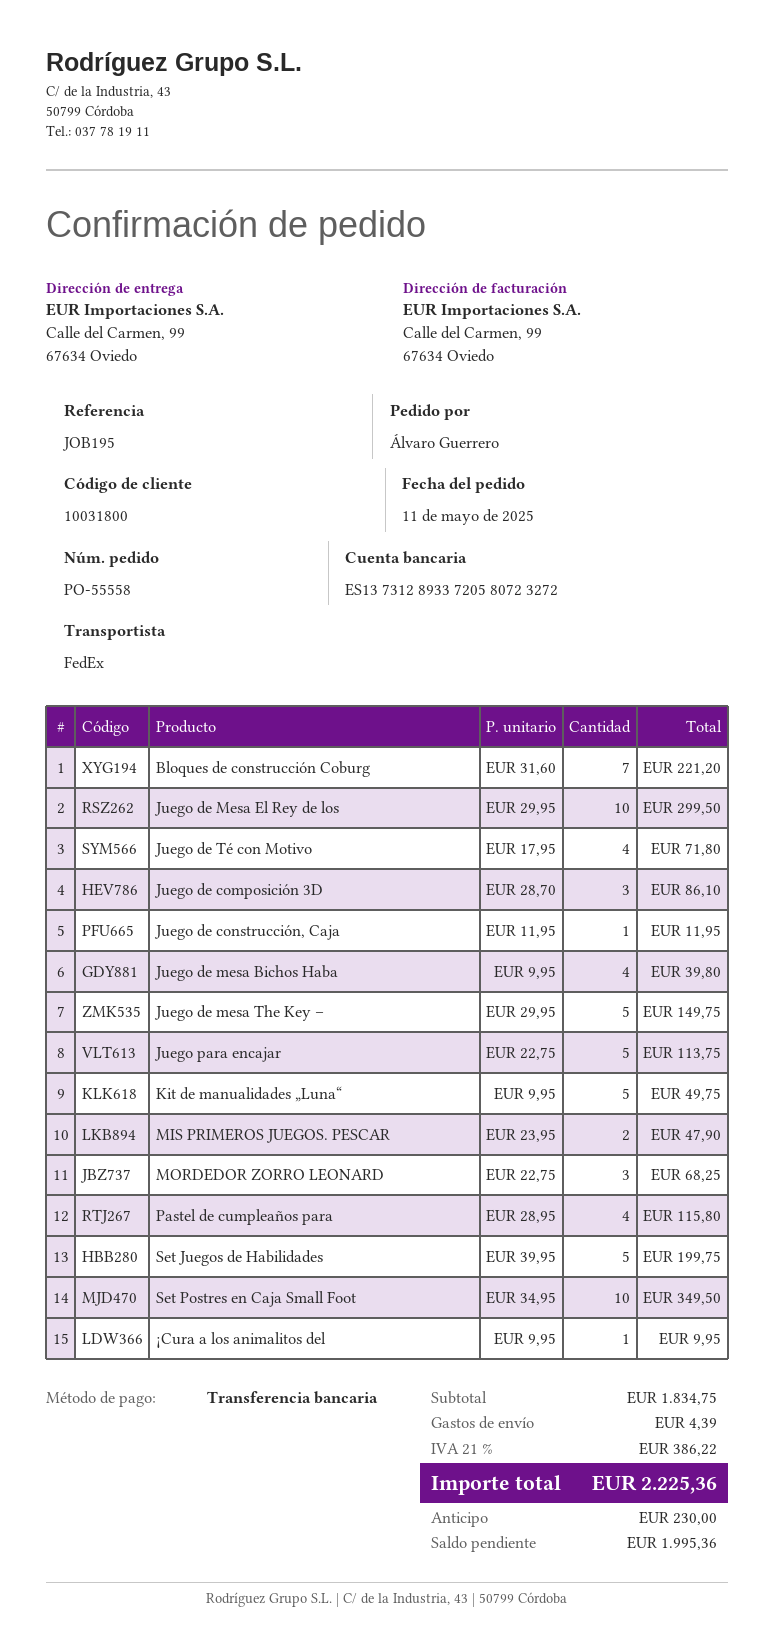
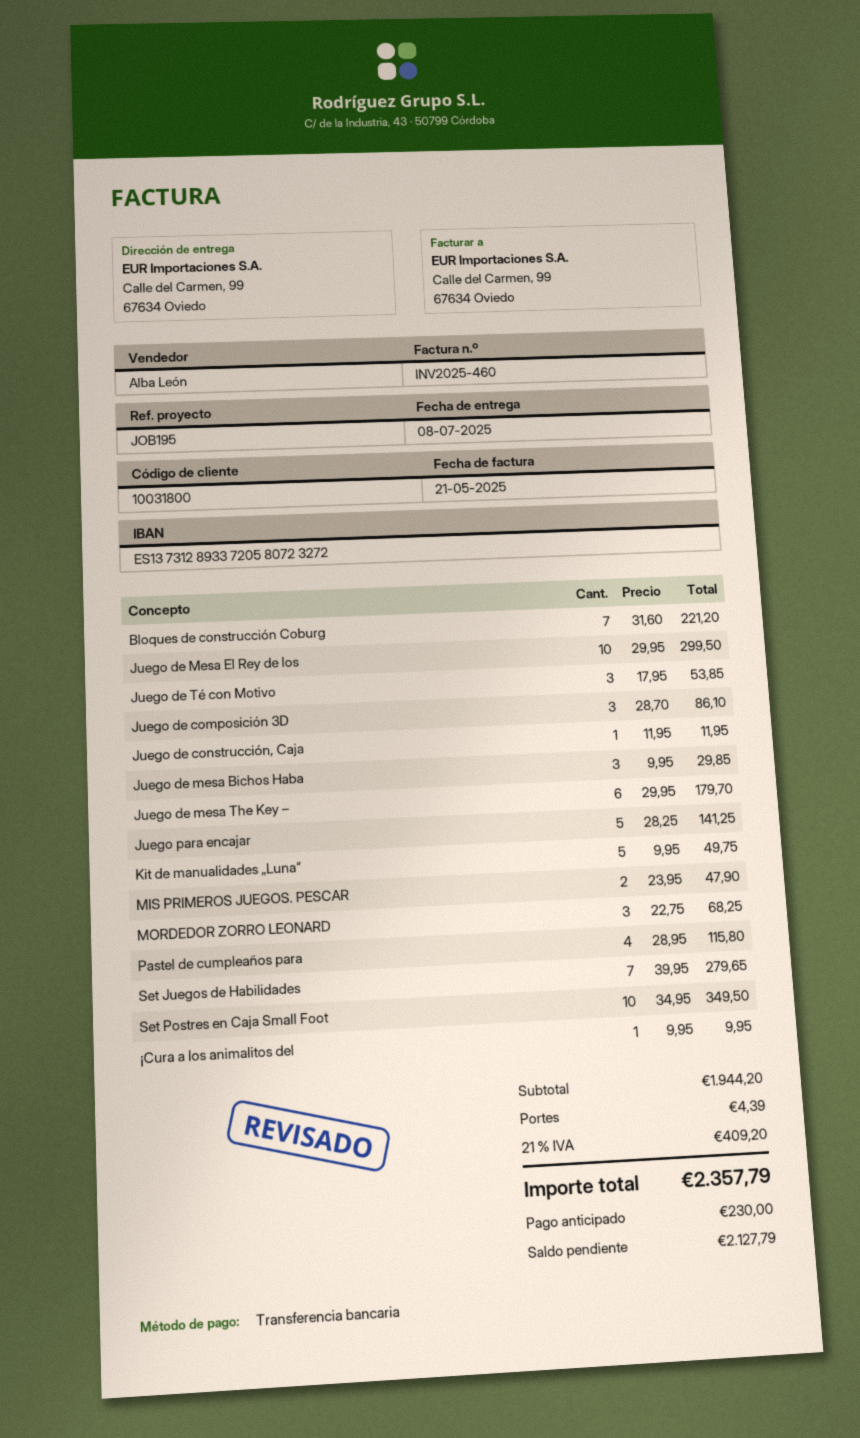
Juego de Té con Motivo: 4 x 17.95 = 71.80 -> 3 x 17.95 = 53.85
Juego de mesa Bichos Haba: 4 x 9.95 = 39.80 -> 3 x 9.95 = 29.85
Juego de mesa The Key –: 5 x 29.95 = 149.75 -> 6 x 29.95 = 179.70
Juego para encajar: 5 x 22.75 = 113.75 -> 5 x 28.25 = 141.25
Set Juegos de Habilidades: 5 x 39.95 = 199.75 -> 7 x 39.95 = 279.65
subtotal: 1834.75 -> 1944.20
tax: 21% = 386.22 -> 21% = 409.20
total: 2225.36 -> 2357.79
balance: 1995.36 -> 2127.79

